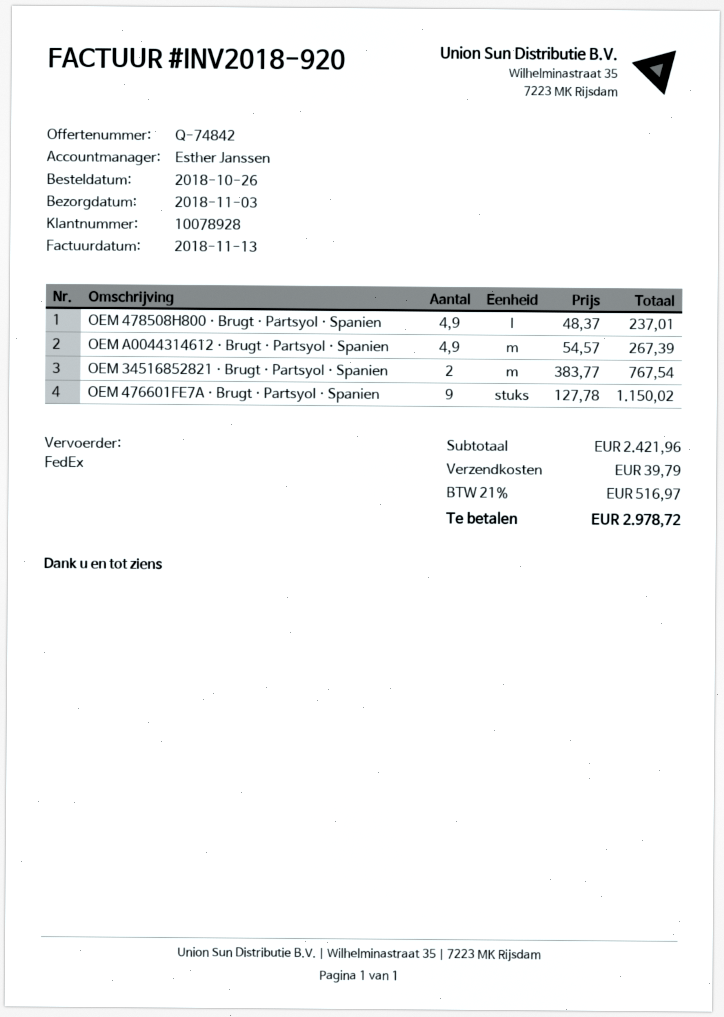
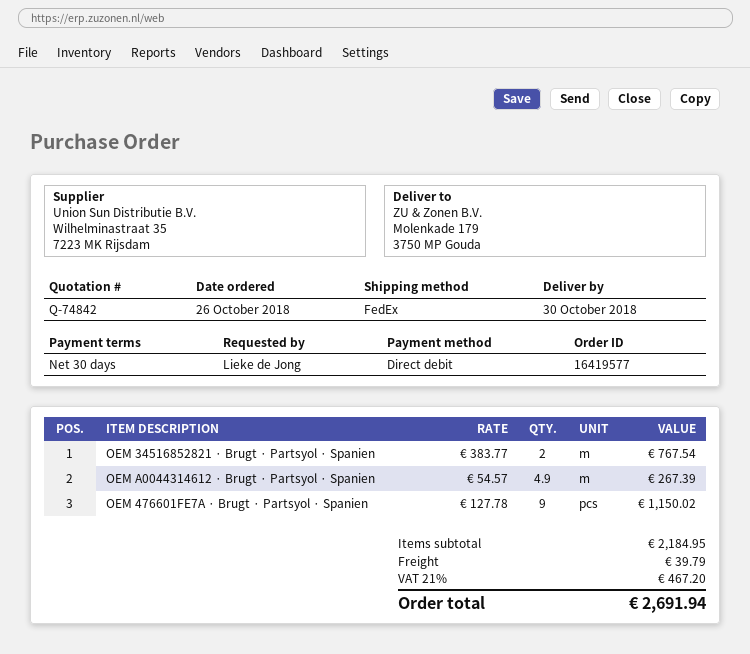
delivery date: 2018-11-03 -> 2018-10-30
OEM 478508H800 · Brugt · Partsyol · Spanien: 4.9 x 48.37 = 237.01 -> none
subtotal: 2421.96 -> 2184.95
tax: 21% = 516.97 -> 21% = 467.20
total: 2978.72 -> 2691.94

